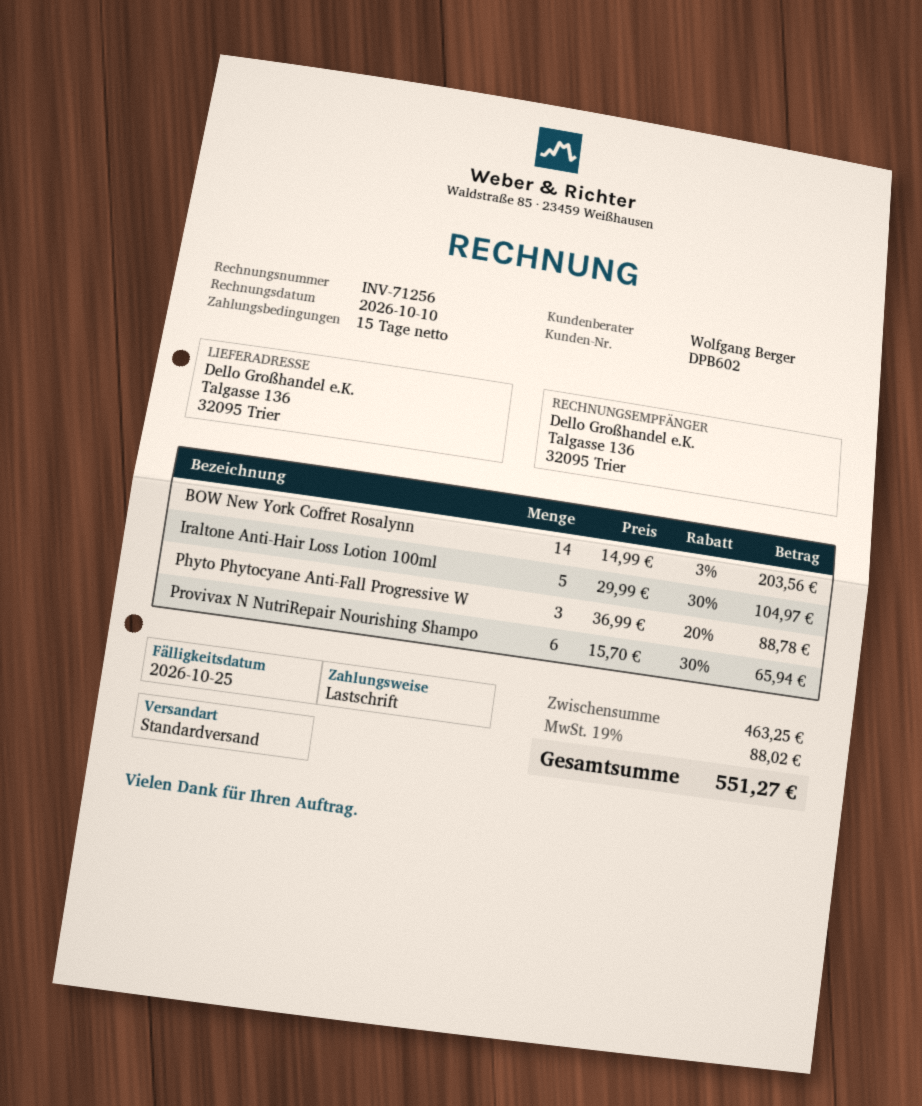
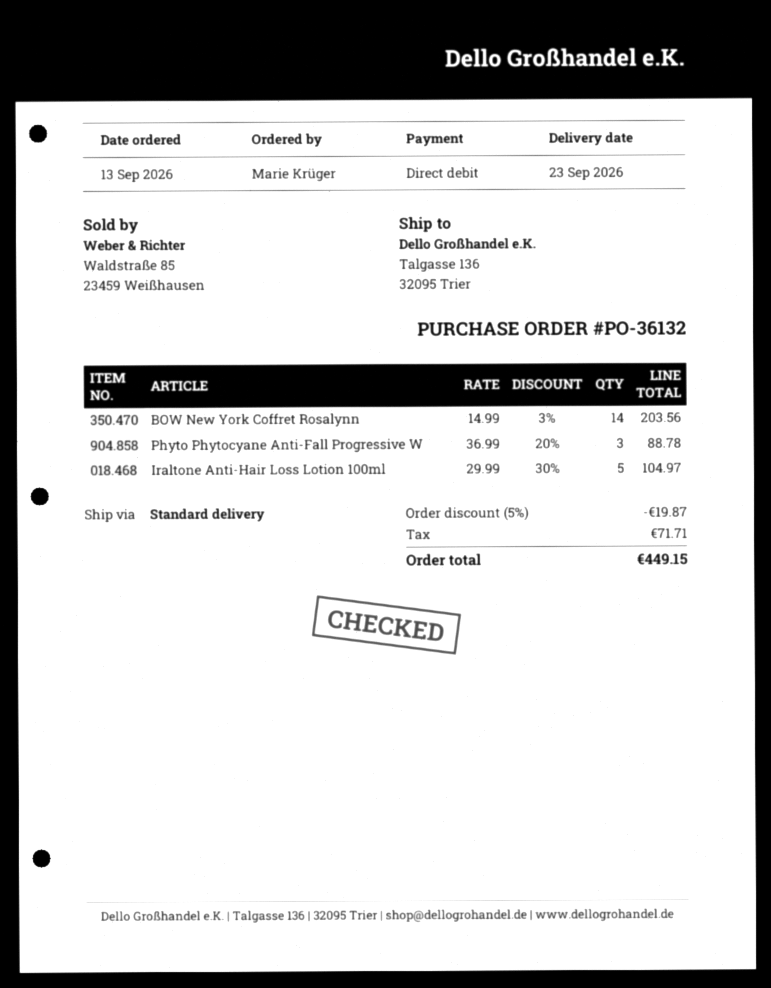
Provivax N NutriRepair Nourishing Shampo: 6 x 15.70 - 30% = 65.94 -> none
discount: none -> 5% = 19.87
tax: 88.02 -> 71.71
total: 551.27 -> 449.15

